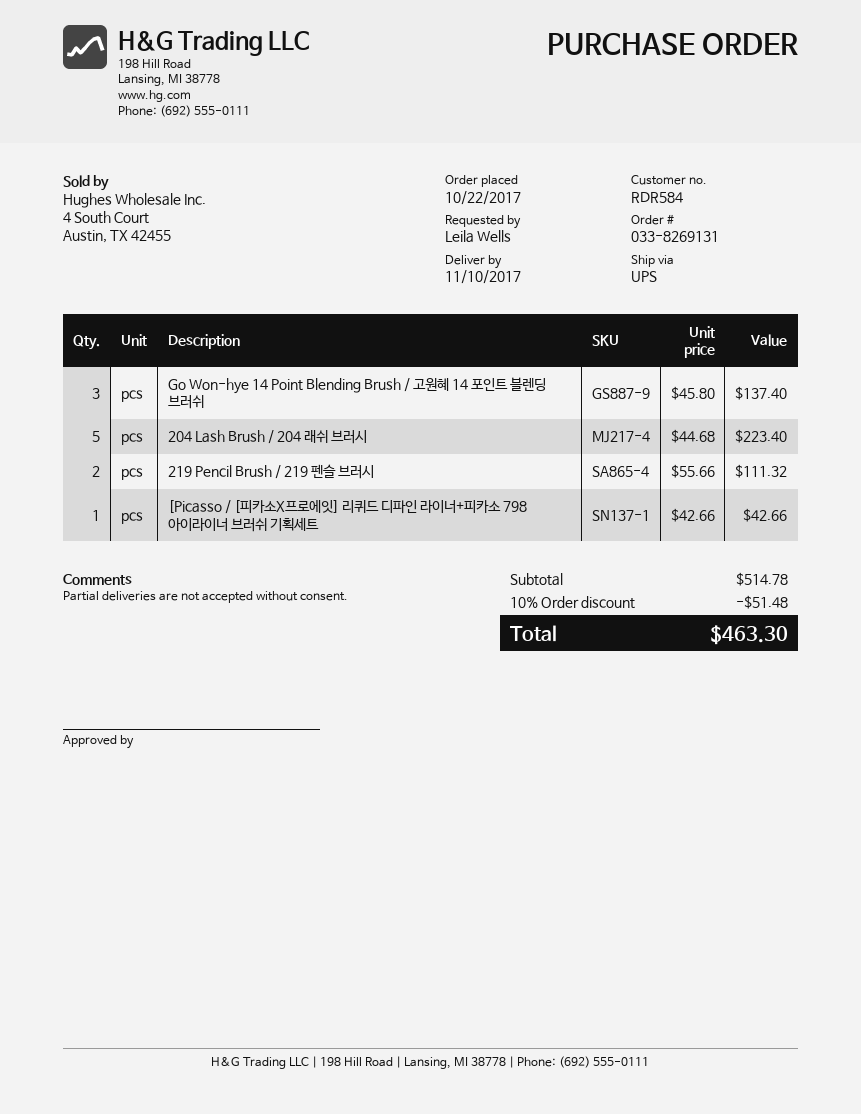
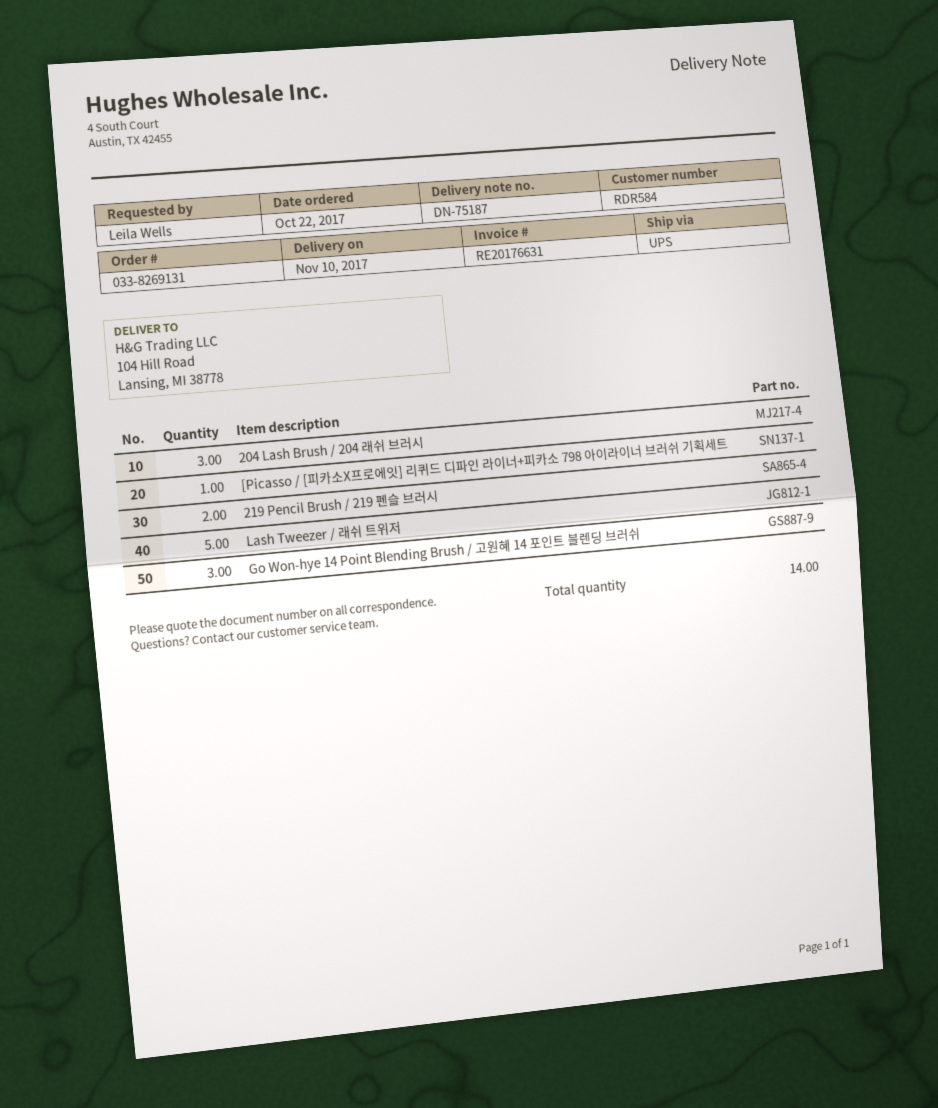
204 Lash Brush / 204 래쉬 브러시: 5 -> 3
Lash Tweezer / 래쉬 트위저: none -> 5

